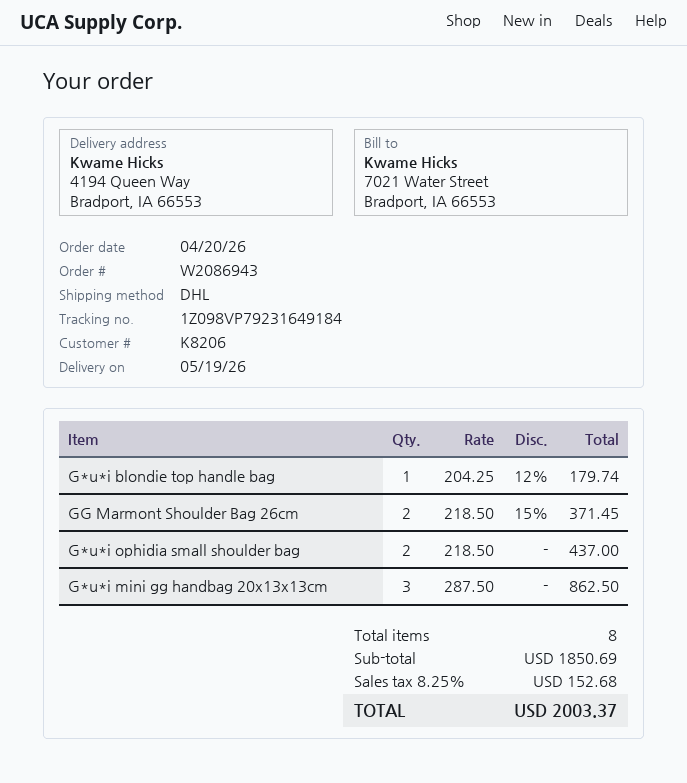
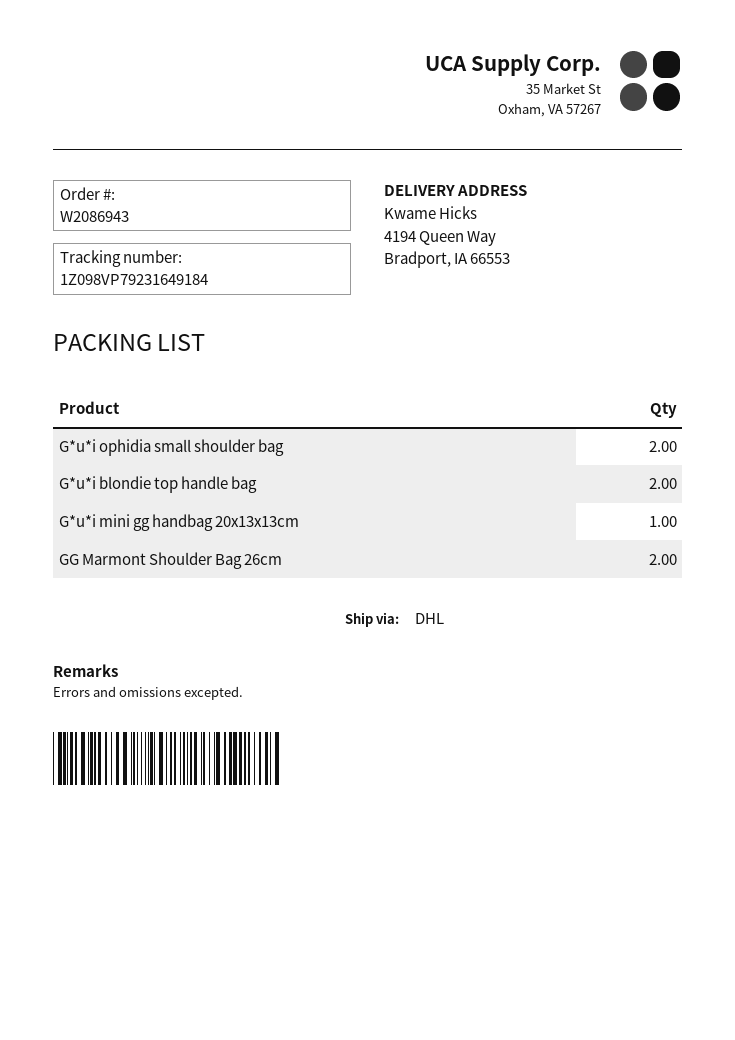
G*u*i blondie top handle bag: 1 -> 2
G*u*i mini gg handbag 20x13x13cm: 3 -> 1

